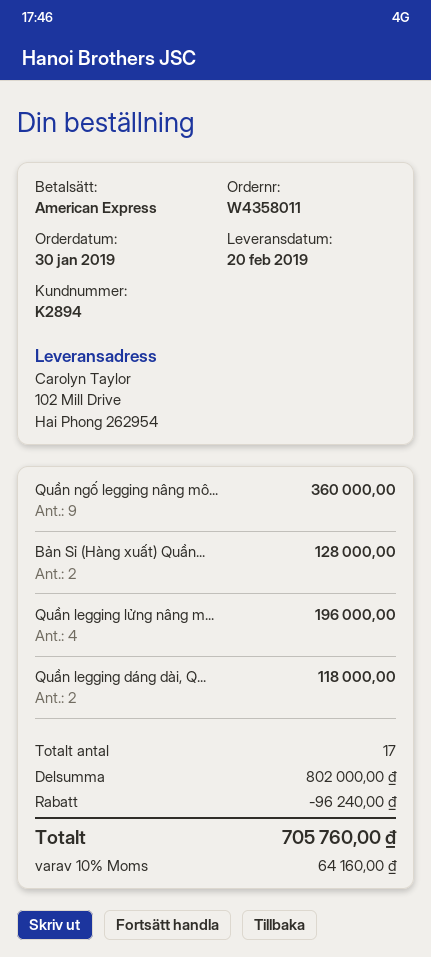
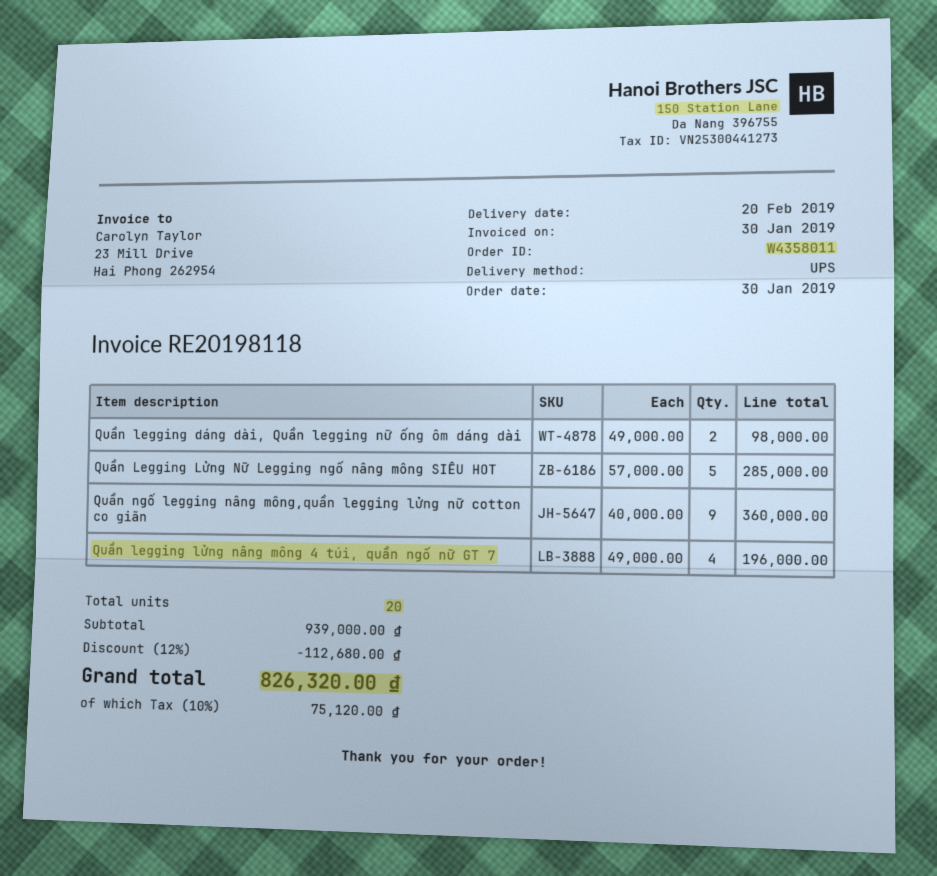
Bản Sỉ (Hàng xuất) Quần...: 2 for 128000.00 -> none
Quần legging dáng dài, Q...: 2 for 118000.00 -> 2 for 98000.00
Quần Legging Lửng Nữ Legging ngố nâng mông SIÊU HOT: none -> 5 for 285000.00
total quantity: 17 -> 20
subtotal: 802000.00 -> 939000.00
discount: 96240.00 -> 112680.00
tax: 10% = 64160.00 -> 10% = 75120.00
total: 705760.00 -> 826320.00

